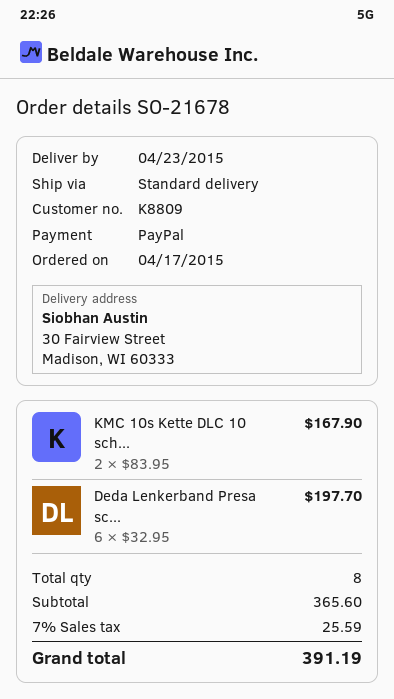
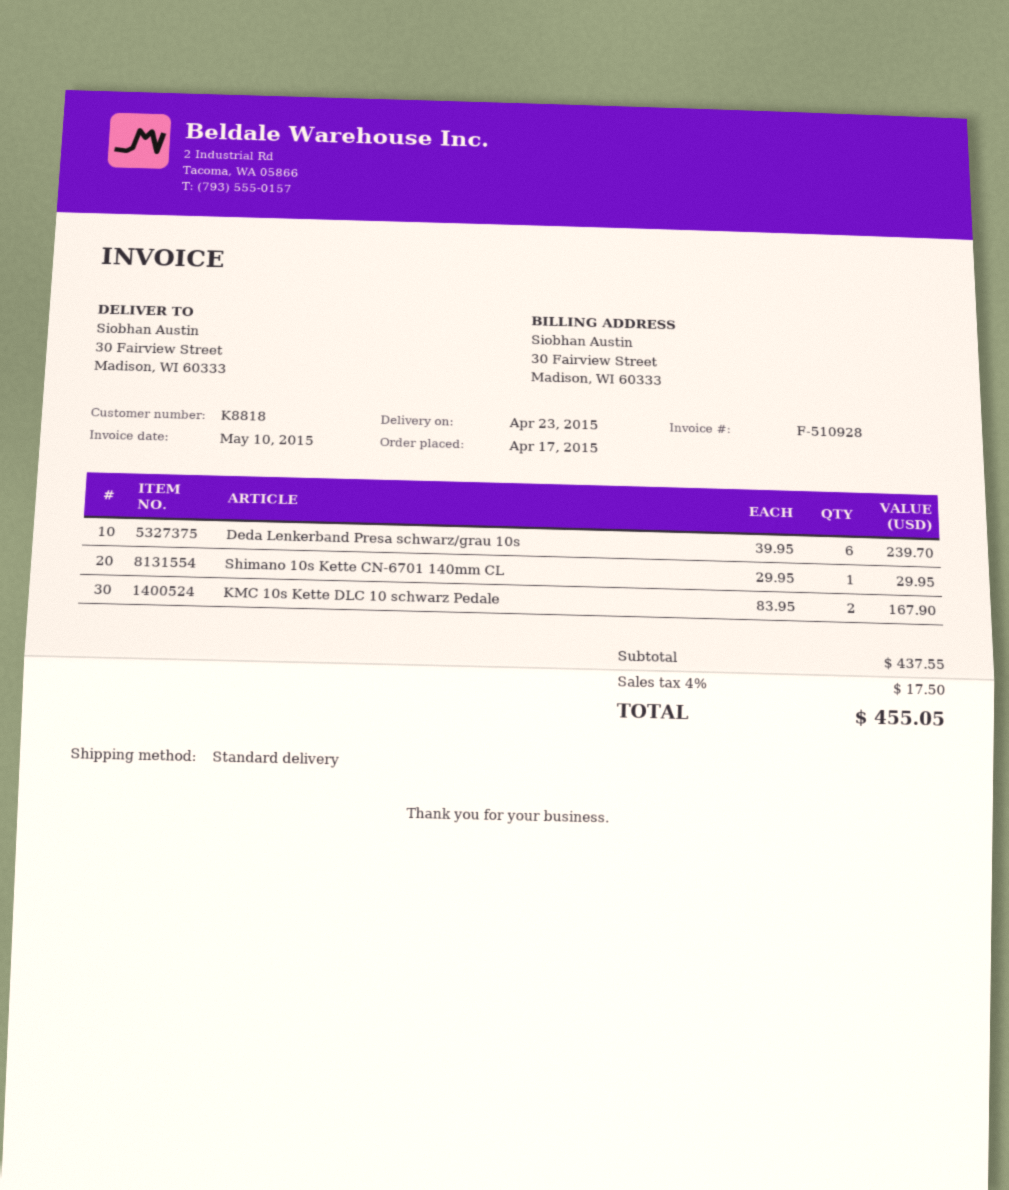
customer number: K8809 -> K8818
Deda Lenkerband Presa sc...: 6 x 32.95 = 197.70 -> 6 x 39.95 = 239.70
Shimano 10s Kette CN-6701 140mm CL: none -> 1 x 29.95 = 29.95
subtotal: 365.60 -> 437.55
tax: 7% = 25.59 -> 4% = 17.50
total: 391.19 -> 455.05

